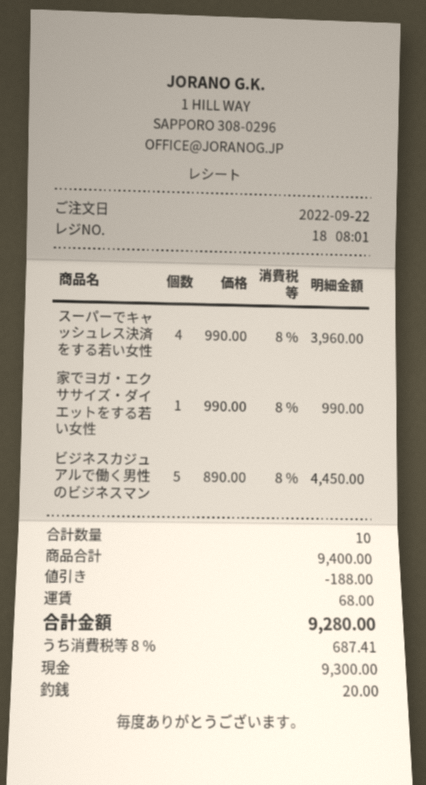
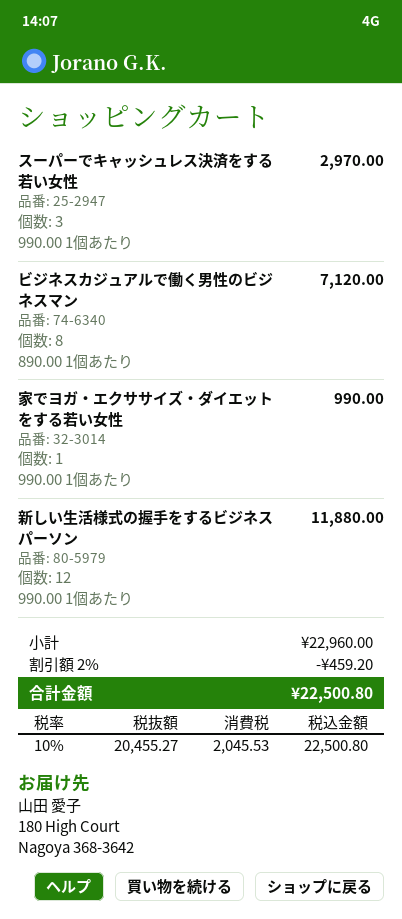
スーパーでキャッシュレス決済をする若い女性: 4 x 990.00 = 3960.00 -> 3 x 990.00 = 2970.00
ビジネスカジュアルで働く男性のビジネスマン: 5 x 890.00 = 4450.00 -> 8 x 890.00 = 7120.00
新しい生活様式の握手をするビジネスパーソン: none -> 12 x 990.00 = 11880.00
subtotal: 9400.00 -> 22960.00
discount: 188.00 -> 459.20
shipping: 68.00 -> none
tax: 8% = 687.41 -> 10% = 2045.53
total: 9280.00 -> 22500.80

